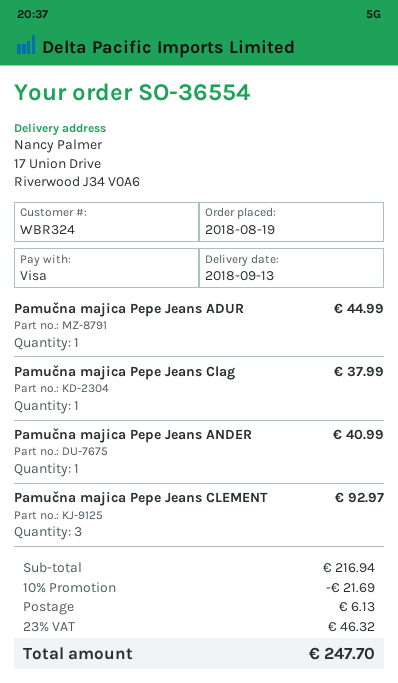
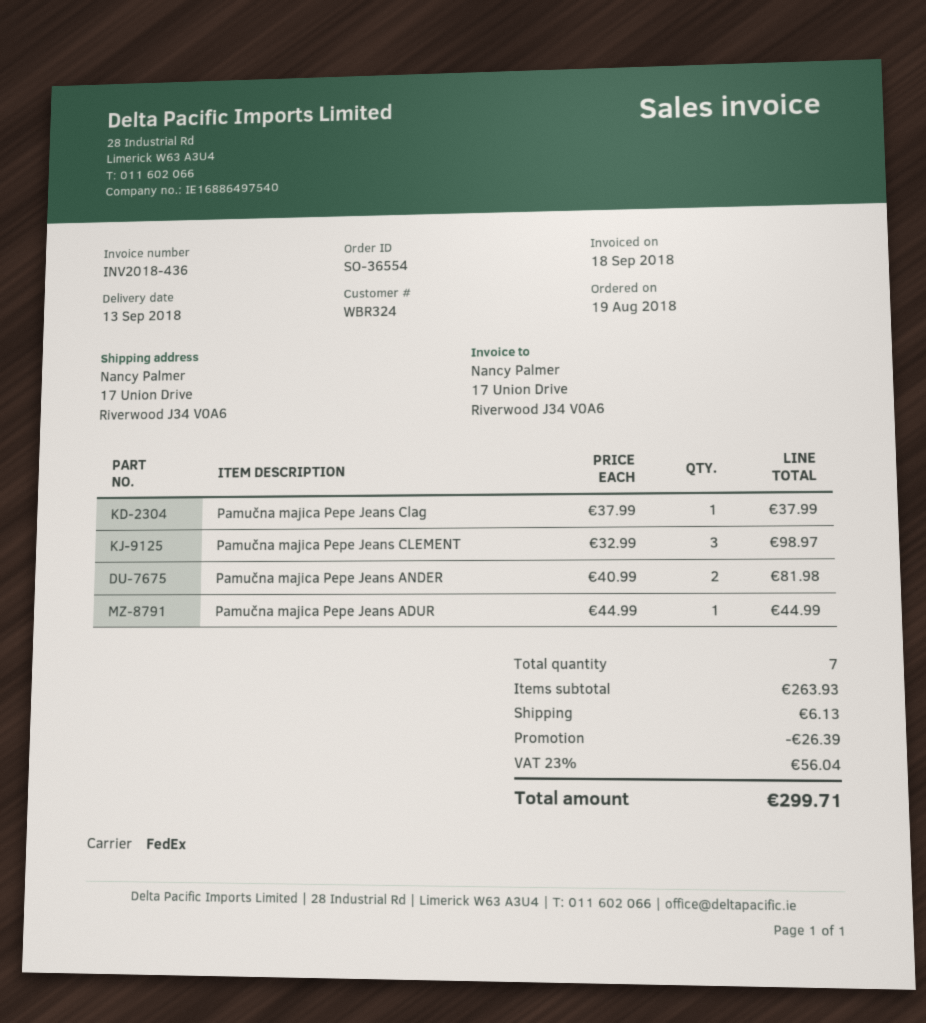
Pamučna majica Pepe Jeans ANDER: 1 for 40.99 -> 2 for 81.98
Pamučna majica Pepe Jeans CLEMENT: 3 for 92.97 -> 3 for 98.97
subtotal: 216.94 -> 263.93
discount: 21.69 -> 26.39
tax: 23% = 46.32 -> 23% = 56.04
total: 247.70 -> 299.71

